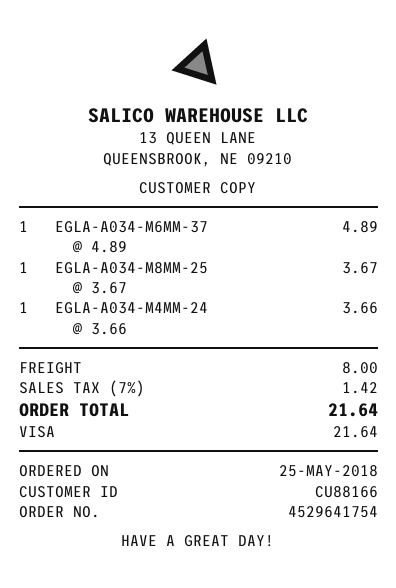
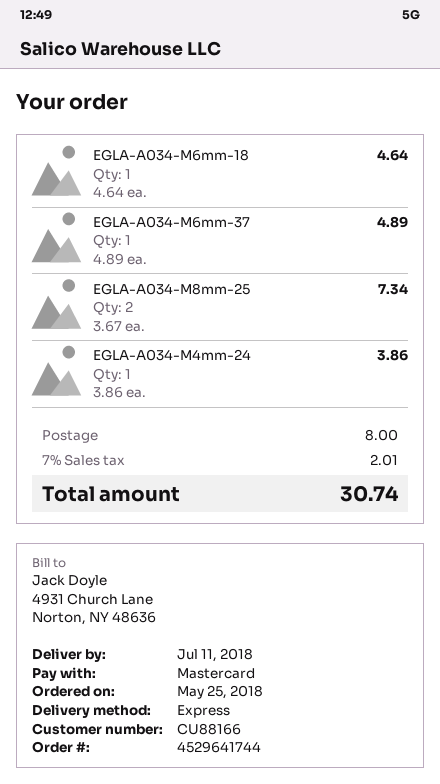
order number: 4529641754 -> 4529641744
payment method: Visa -> Mastercard
EGLA-A034-M8MM-25: 1 x 3.67 = 3.67 -> 2 x 3.67 = 7.34
EGLA-A034-M4MM-24: 1 x 3.66 = 3.66 -> 1 x 3.86 = 3.86
EGLA-A034-M6mm-18: none -> 1 x 4.64 = 4.64
tax: 7% = 1.42 -> 7% = 2.01
total: 21.64 -> 30.74

